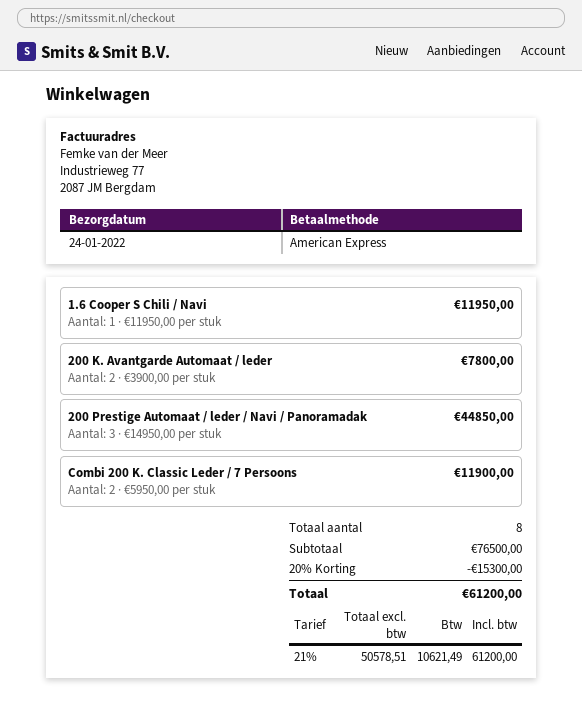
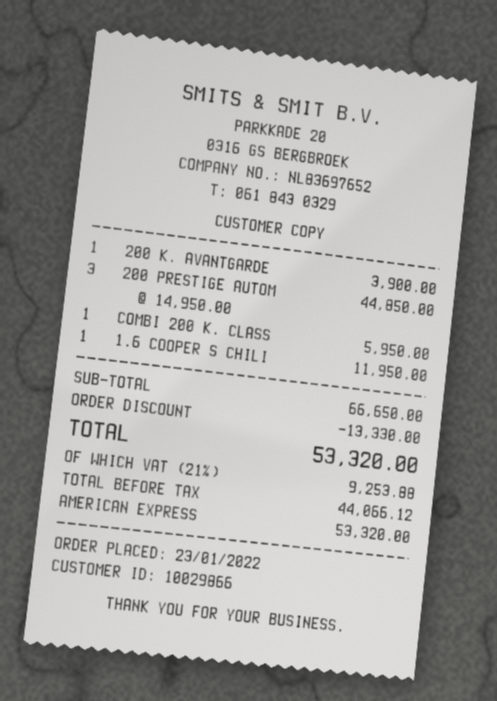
200 K. Avantgarde Automaat / leder: 2 x 3900.00 = 7800.00 -> 1 x 3900.00 = 3900.00
Combi 200 K. Classic Leder / 7 Persoons: 2 x 5950.00 = 11900.00 -> 1 x 5950.00 = 5950.00
subtotal: 76500.00 -> 66650.00
discount: 15300.00 -> 13330.00
net: 50578.51 -> 44066.12
tax: 21% = 10621.49 -> 21% = 9253.88
total: 61200.00 -> 53320.00

